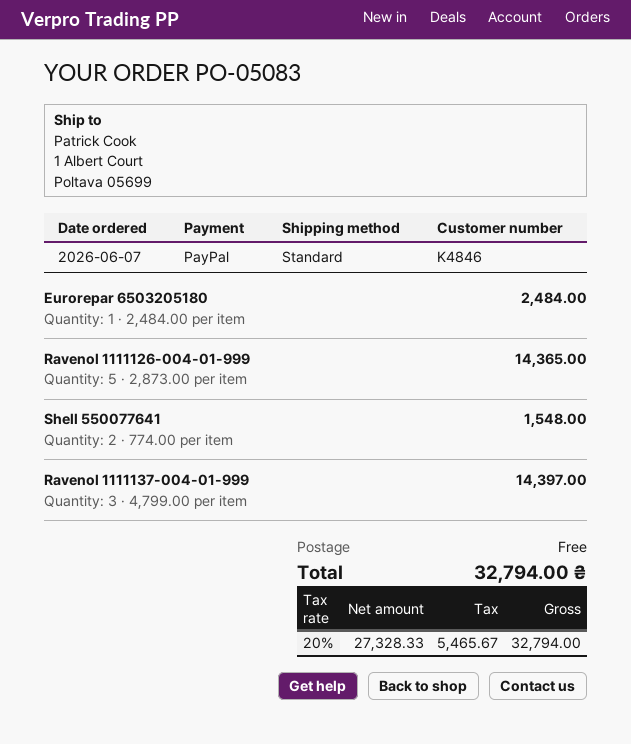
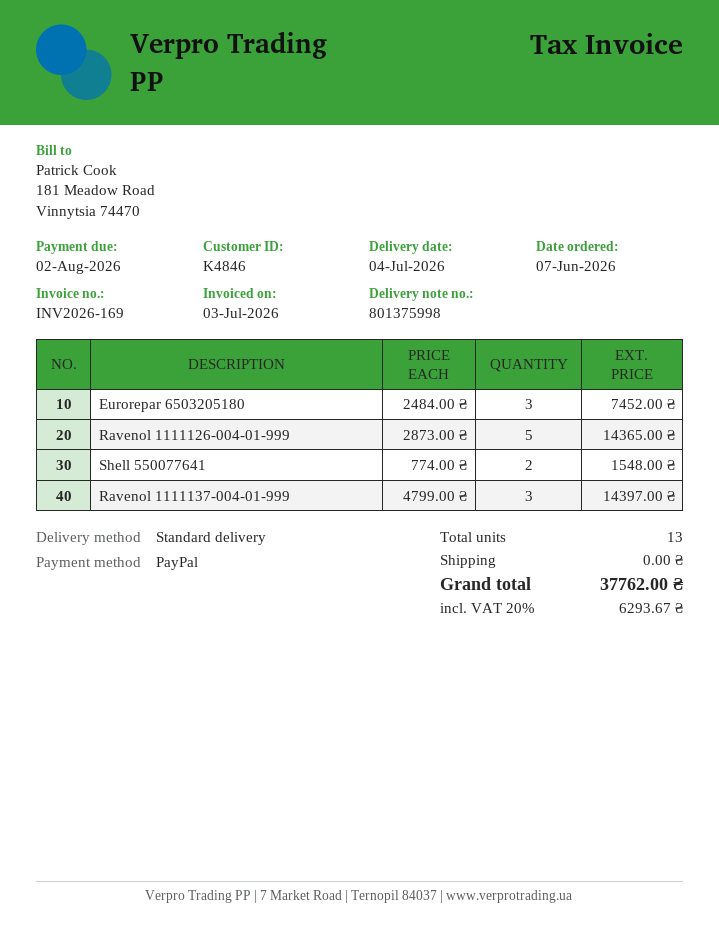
Eurorepar 6503205180: 1 x 2484.00 = 2484.00 -> 3 x 2484.00 = 7452.00
tax: 20% = 5465.67 -> 20% = 6293.67
total: 32794.00 -> 37762.00

